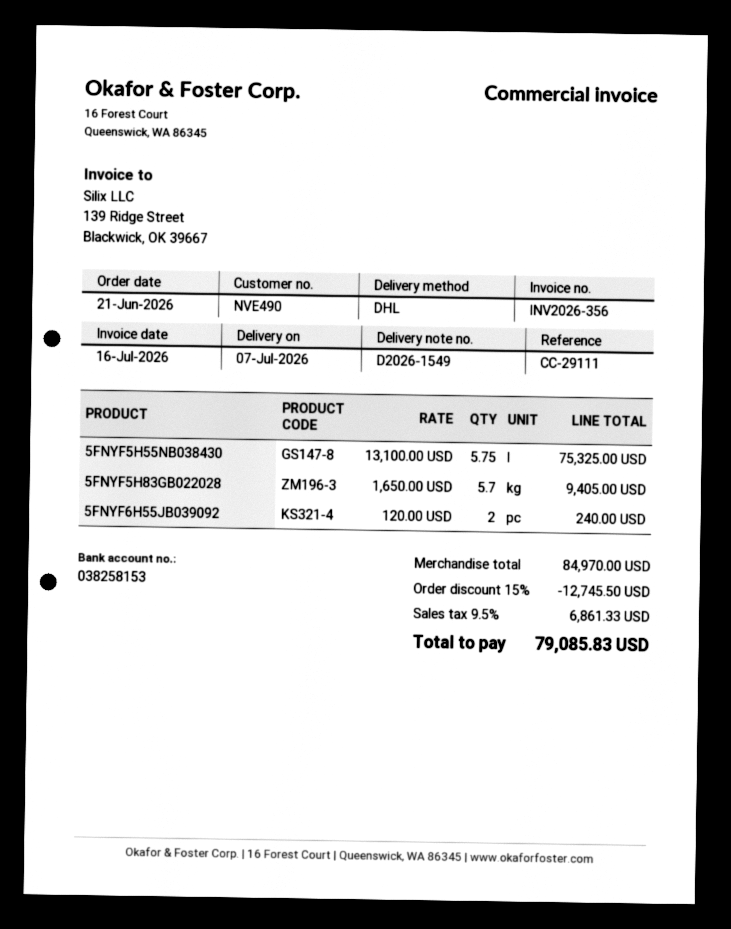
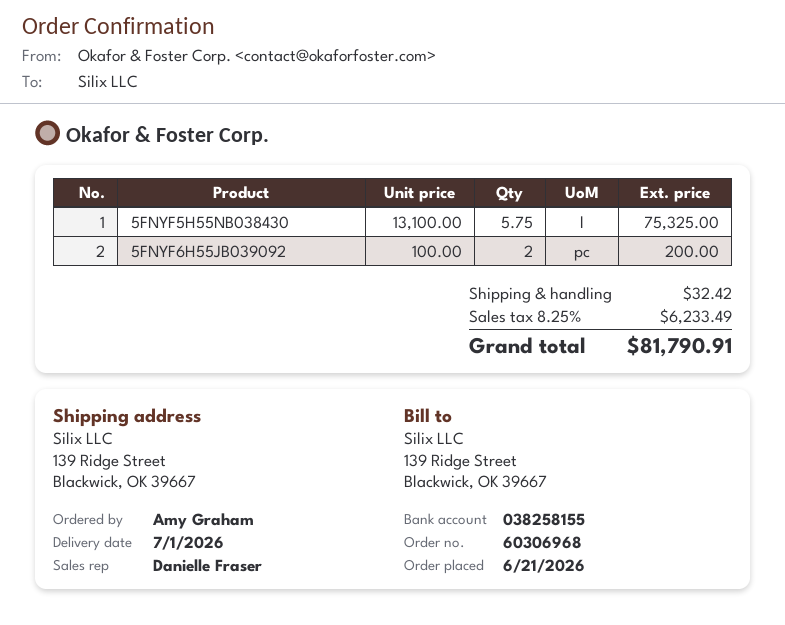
delivery date: 2026-07-07 -> 2026-07-01
bank account: 038258153 -> 038258155
5FNYF5H83GB022028: 5.7 x 1650.00 = 9405.00 -> none
5FNYF6H55JB039092: 2 x 120.00 = 240.00 -> 2 x 100.00 = 200.00
discount: 15% = 12745.50 -> none
shipping: none -> 32.42
tax: 9.5% = 6861.33 -> 8.25% = 6233.49
total: 79085.83 -> 81790.91

